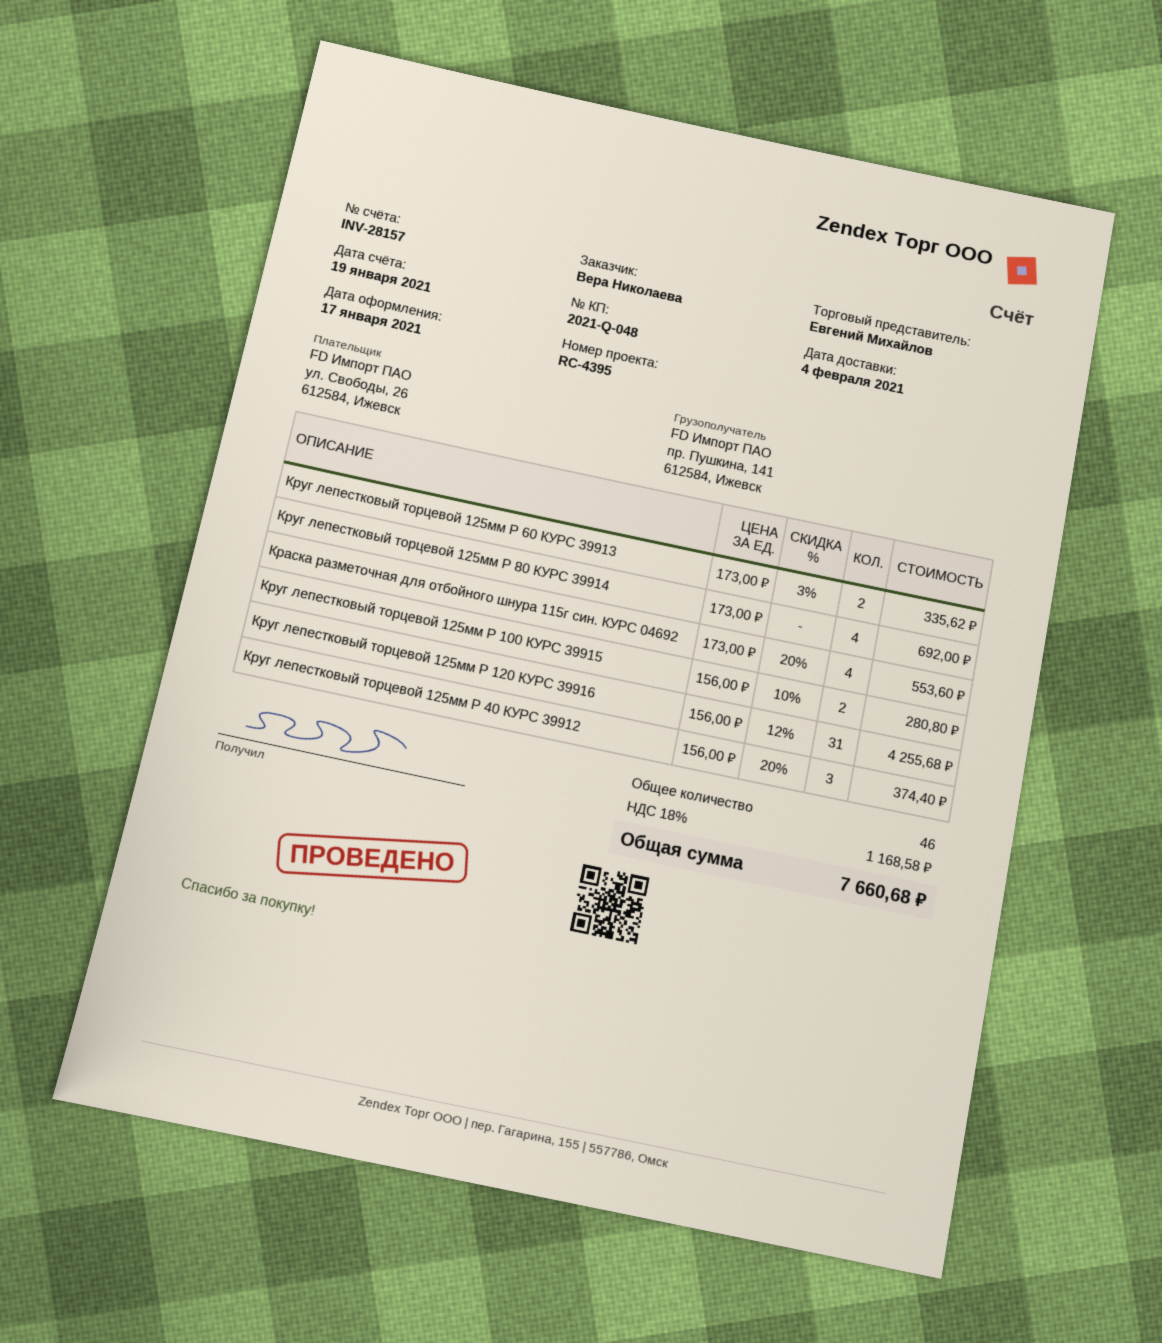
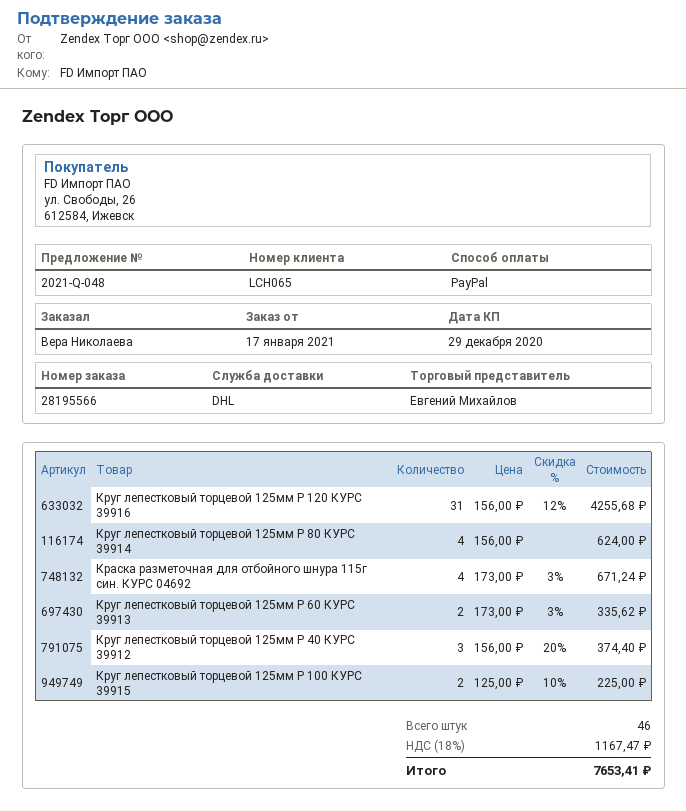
Круг лепестковый торцевой 125мм P 80 КУРС 39914: 4 x 173.00 = 692.00 -> 4 x 156.00 = 624.00
Краска разметочная для отбойного шнура 115г син. КУРС 04692: 4 x 173.00 - 20% = 553.60 -> 4 x 173.00 - 3% = 671.24
Круг лепестковый торцевой 125мм P 100 КУРС 39915: 2 x 156.00 - 10% = 280.80 -> 2 x 125.00 - 10% = 225.00
tax: 18% = 1168.58 -> 18% = 1167.47
total: 7660.68 -> 7653.41

